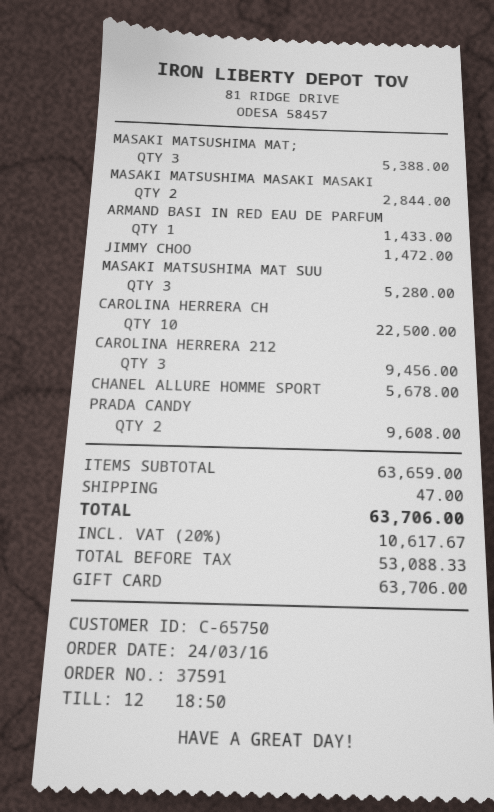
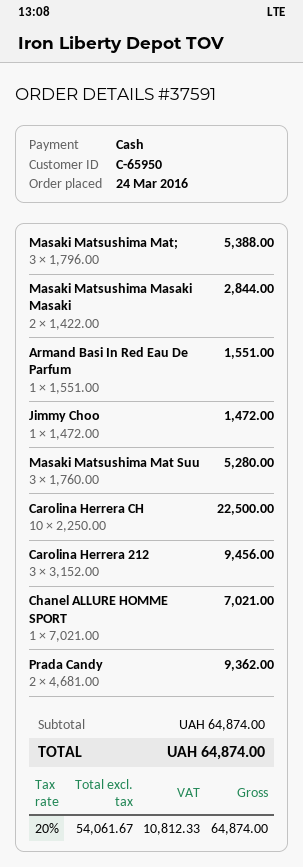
customer number: C-65750 -> C-65950
payment method: gift card -> cash
ARMAND BASI IN RED EAU DE PARFUM: 1 for 1433.00 -> 1 for 1551.00
CHANEL ALLURE HOMME SPORT: 1 for 5678.00 -> 1 for 7021.00
PRADA CANDY: 2 for 9608.00 -> 2 for 9362.00
subtotal: 63659.00 -> 64874.00
shipping: 47.00 -> none
net: 53088.33 -> 54061.67
tax: 20% = 10617.67 -> 20% = 10812.33
total: 63706.00 -> 64874.00

